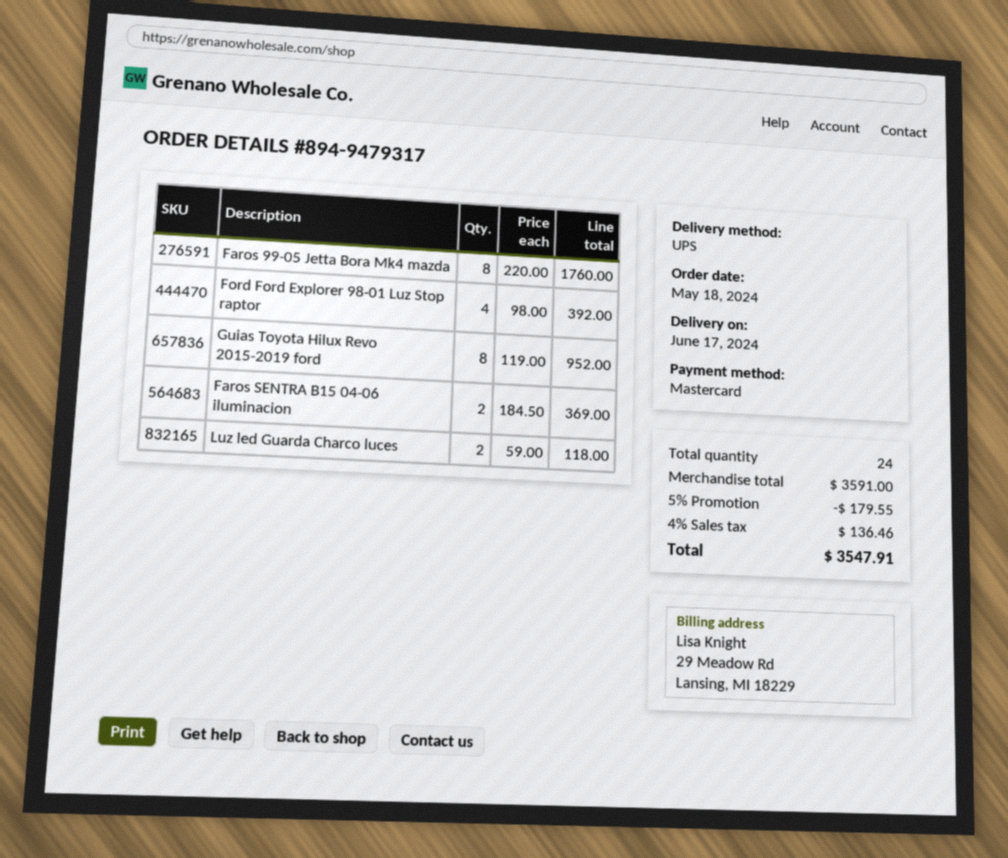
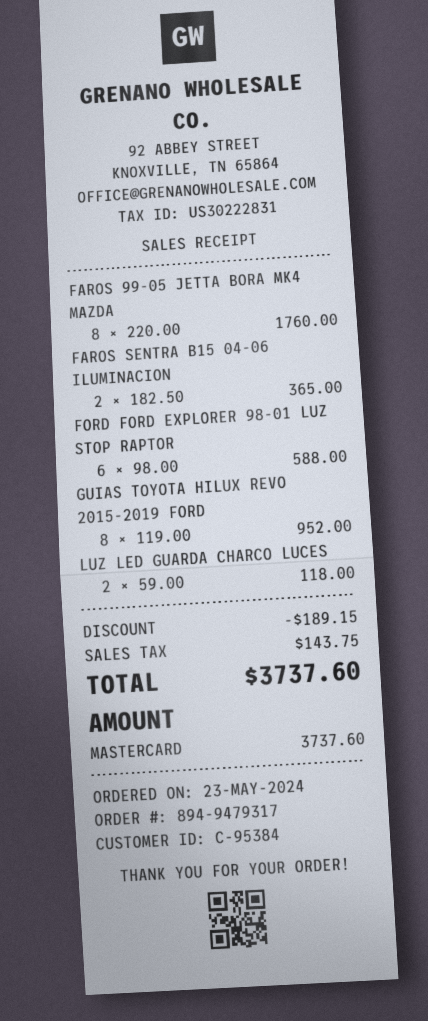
order date: 2024-05-18 -> 2024-05-23
Ford Ford Explorer 98-01 Luz Stop raptor: 4 x 98.00 = 392.00 -> 6 x 98.00 = 588.00
Faros SENTRA B15 04-06 iluminacion: 2 x 184.50 = 369.00 -> 2 x 182.50 = 365.00
discount: 179.55 -> 189.15
tax: 136.46 -> 143.75
total: 3547.91 -> 3737.60

